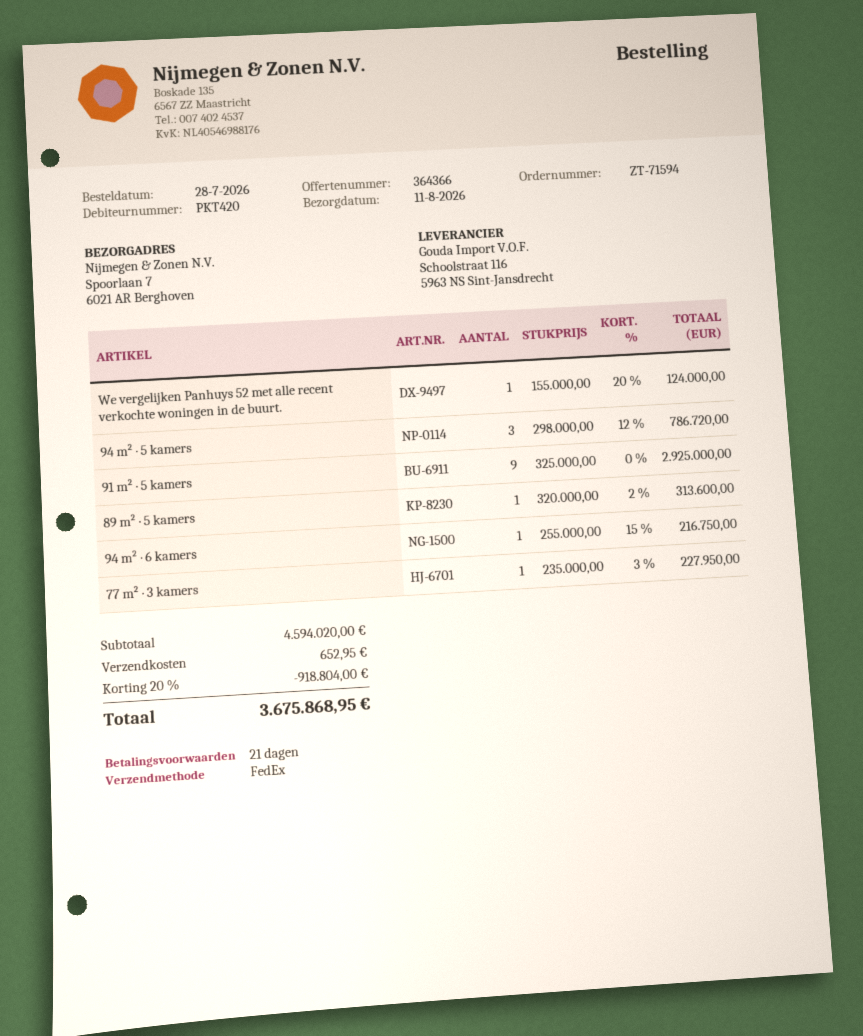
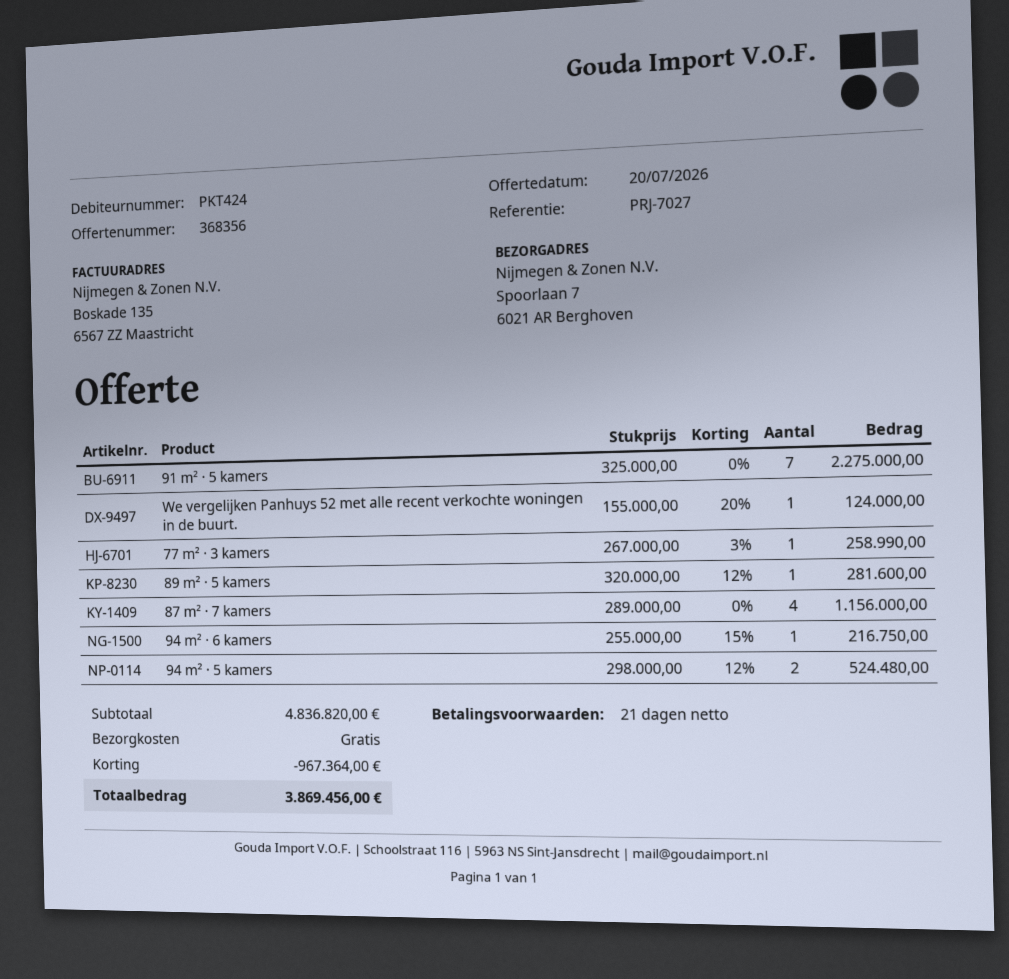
quote number: 364366 -> 368356
customer number: PKT420 -> PKT424
94 m² · 5 kamers: 3 x 298000.00 - 12% = 786720.00 -> 2 x 298000.00 - 12% = 524480.00
91 m² · 5 kamers: 9 x 325000.00 = 2925000.00 -> 7 x 325000.00 = 2275000.00
89 m² · 5 kamers: 1 x 320000.00 - 2% = 313600.00 -> 1 x 320000.00 - 12% = 281600.00
77 m² · 3 kamers: 1 x 235000.00 - 3% = 227950.00 -> 1 x 267000.00 - 3% = 258990.00
87 m² · 7 kamers: none -> 4 x 289000.00 = 1156000.00
subtotal: 4594020.00 -> 4836820.00
discount: 918804.00 -> 967364.00
shipping: 652.95 -> 0.00
total: 3675868.95 -> 3869456.00

